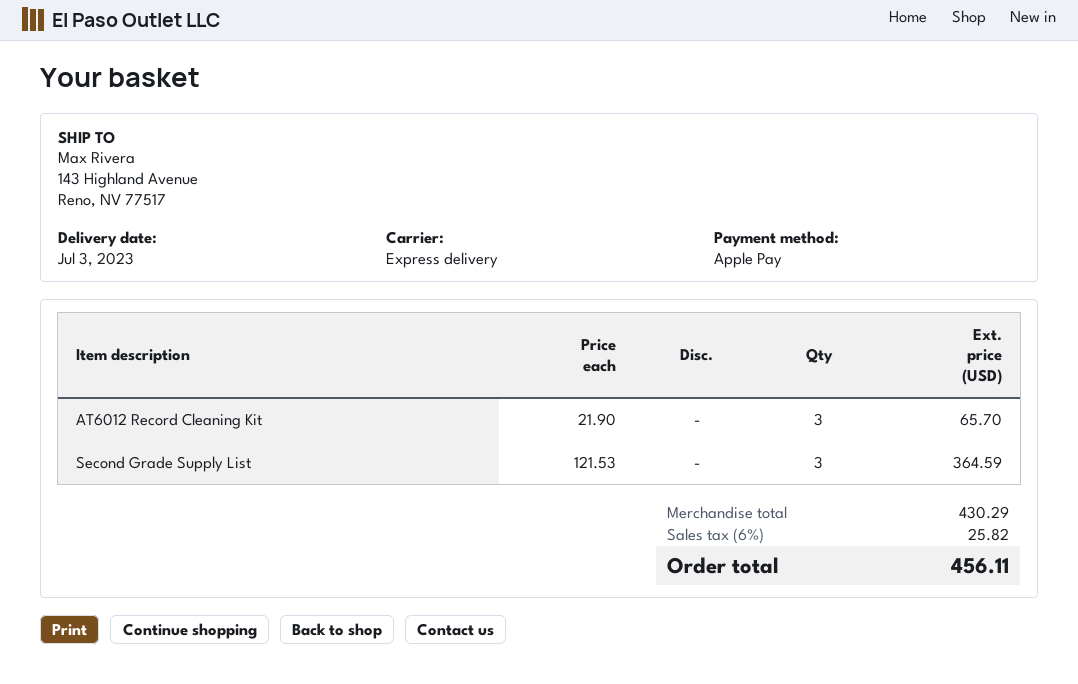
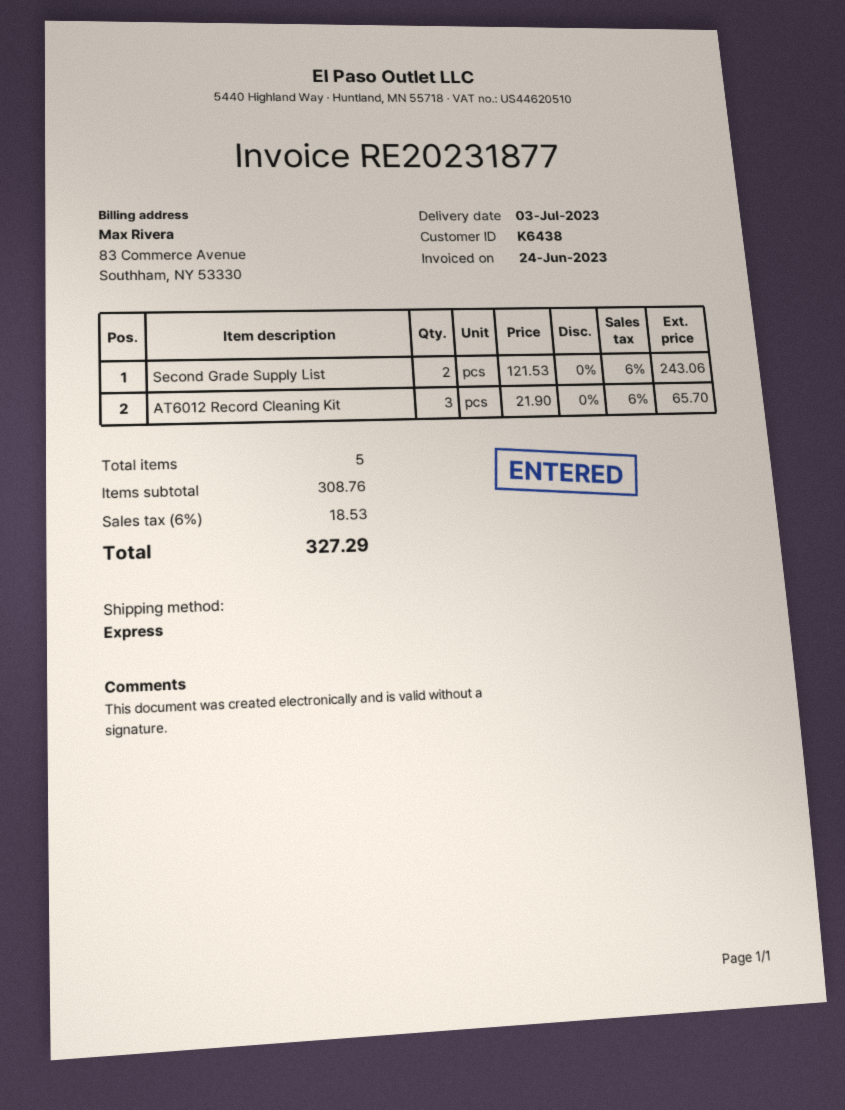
Second Grade Supply List: 3 x 121.53 = 364.59 -> 2 x 121.53 = 243.06
subtotal: 430.29 -> 308.76
tax: 6% = 25.82 -> 6% = 18.53
total: 456.11 -> 327.29

